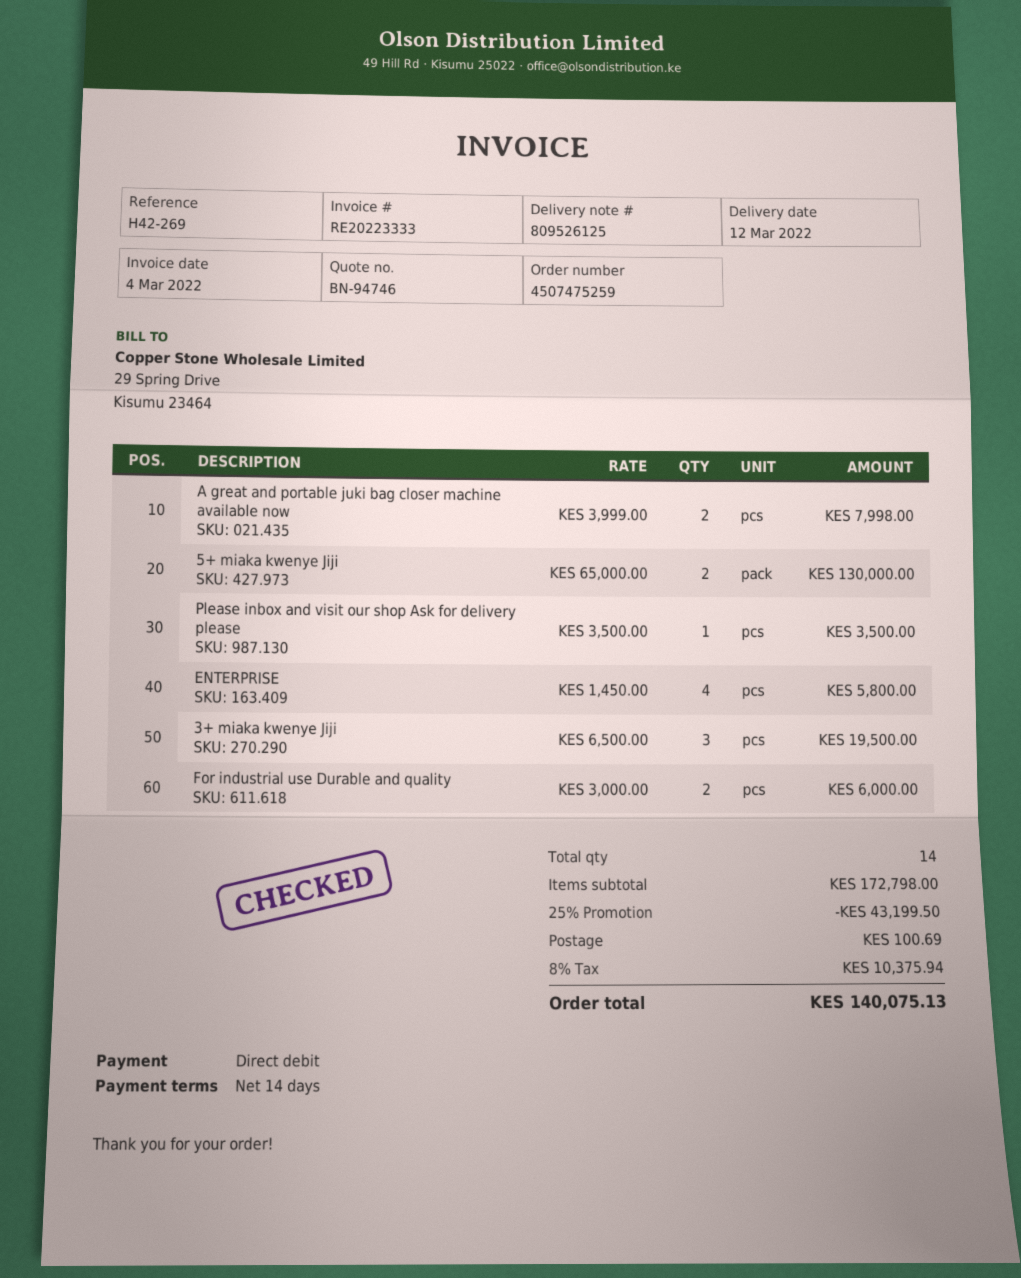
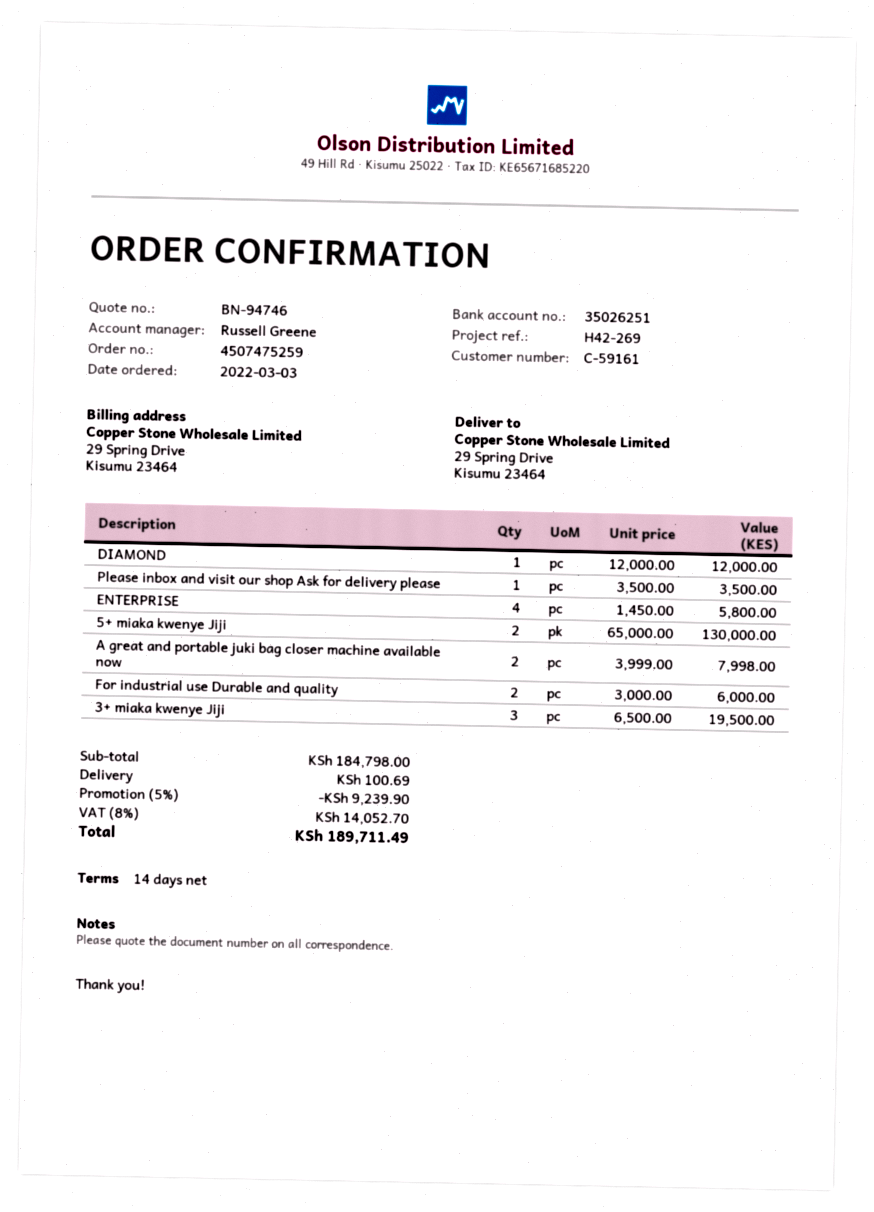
DIAMOND: none -> 1 x 12000.00 = 12000.00
subtotal: 172798.00 -> 184798.00
discount: 25% = 43199.50 -> 5% = 9239.90
tax: 8% = 10375.94 -> 8% = 14052.70
total: 140075.13 -> 189711.49

